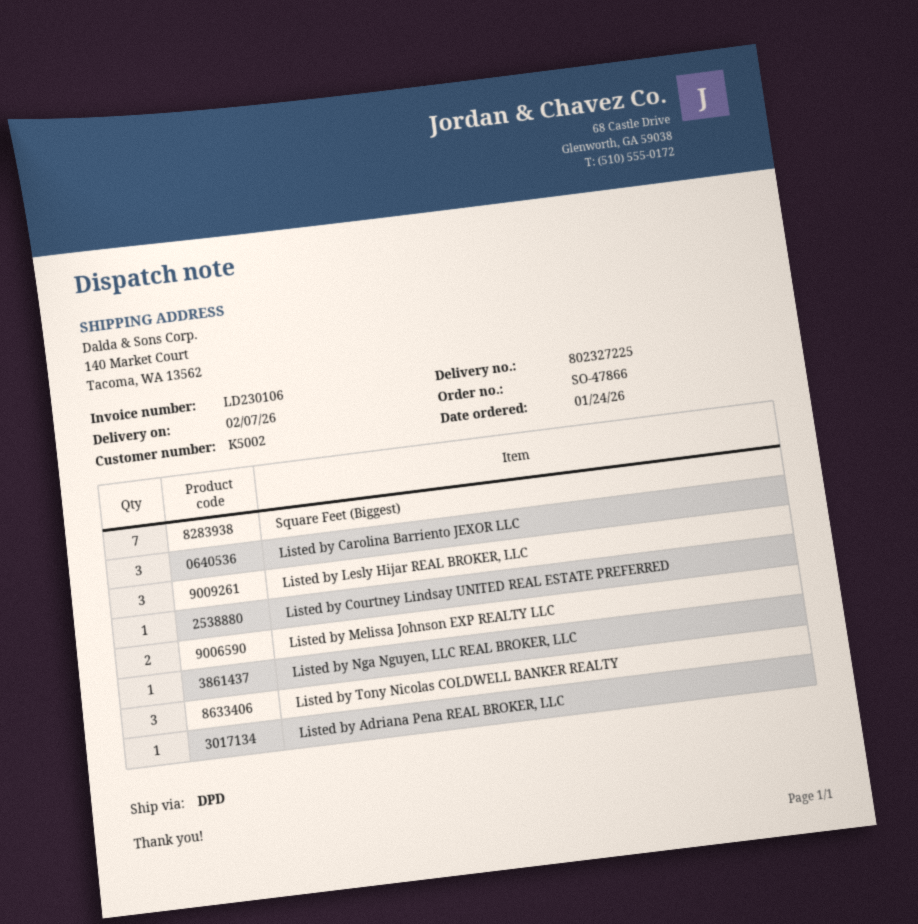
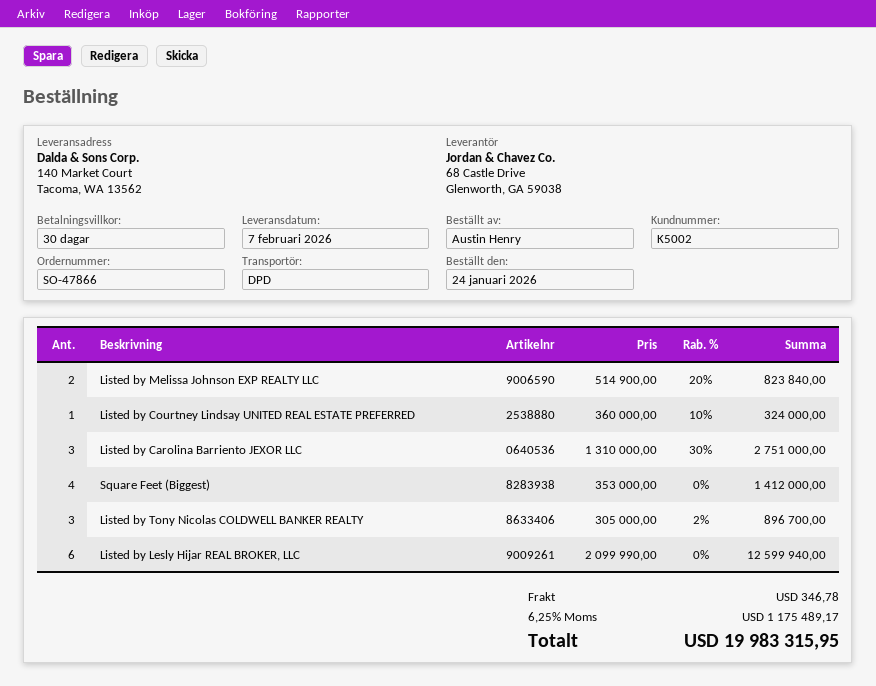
Square Feet (Biggest): 7 -> 4
Listed by Lesly Hijar REAL BROKER, LLC: 3 -> 6
Listed by Nga Nguyen, LLC REAL BROKER, LLC: 1 -> none
Listed by Adriana Pena REAL BROKER, LLC: 1 -> none

